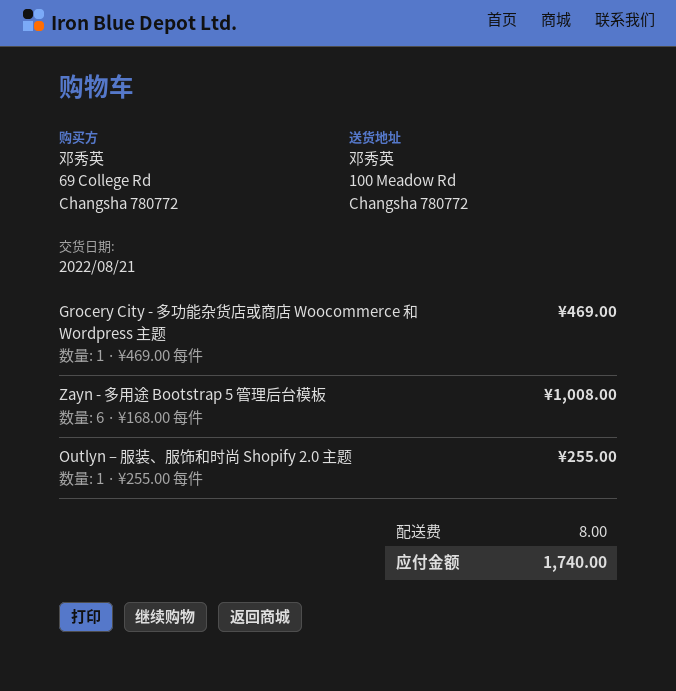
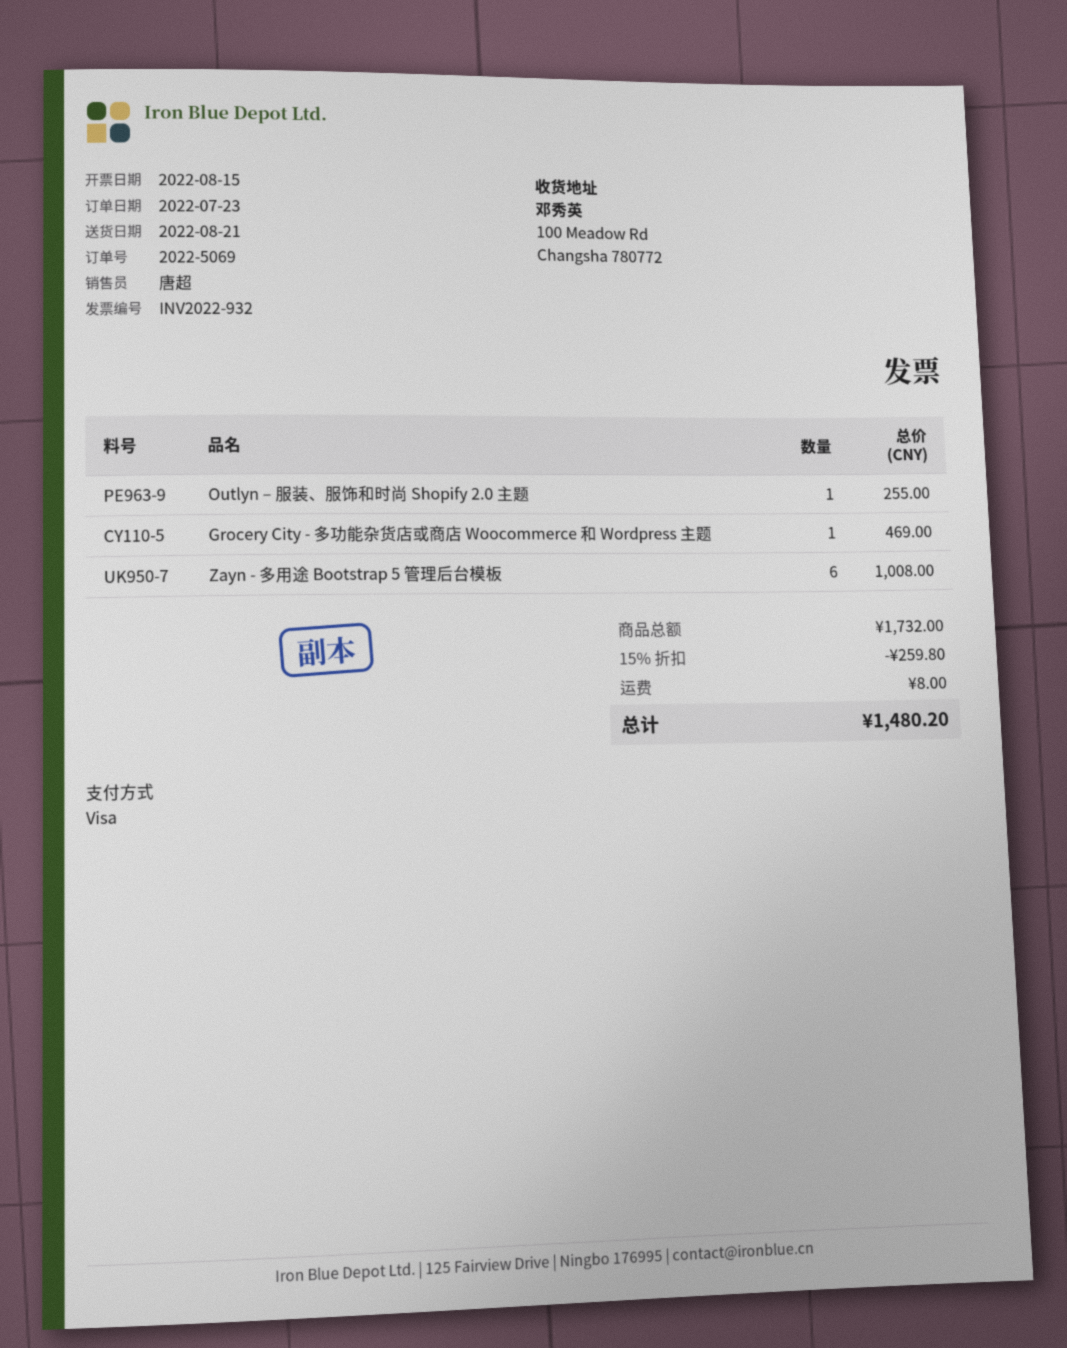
discount: none -> 15% = 259.80
total: 1740.00 -> 1480.20

